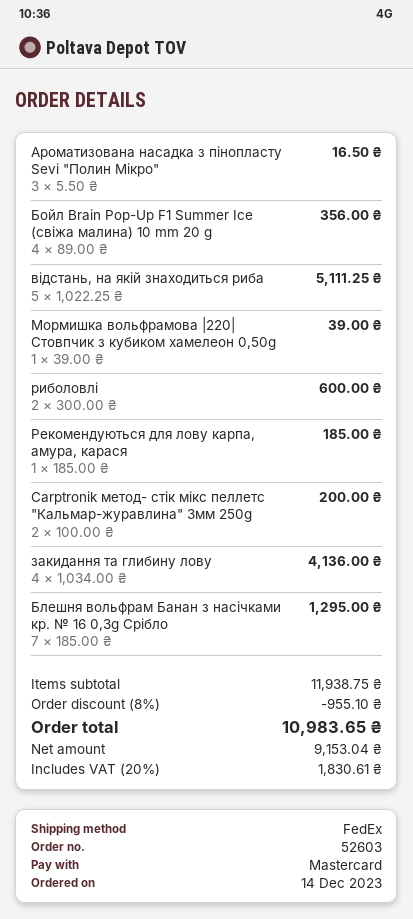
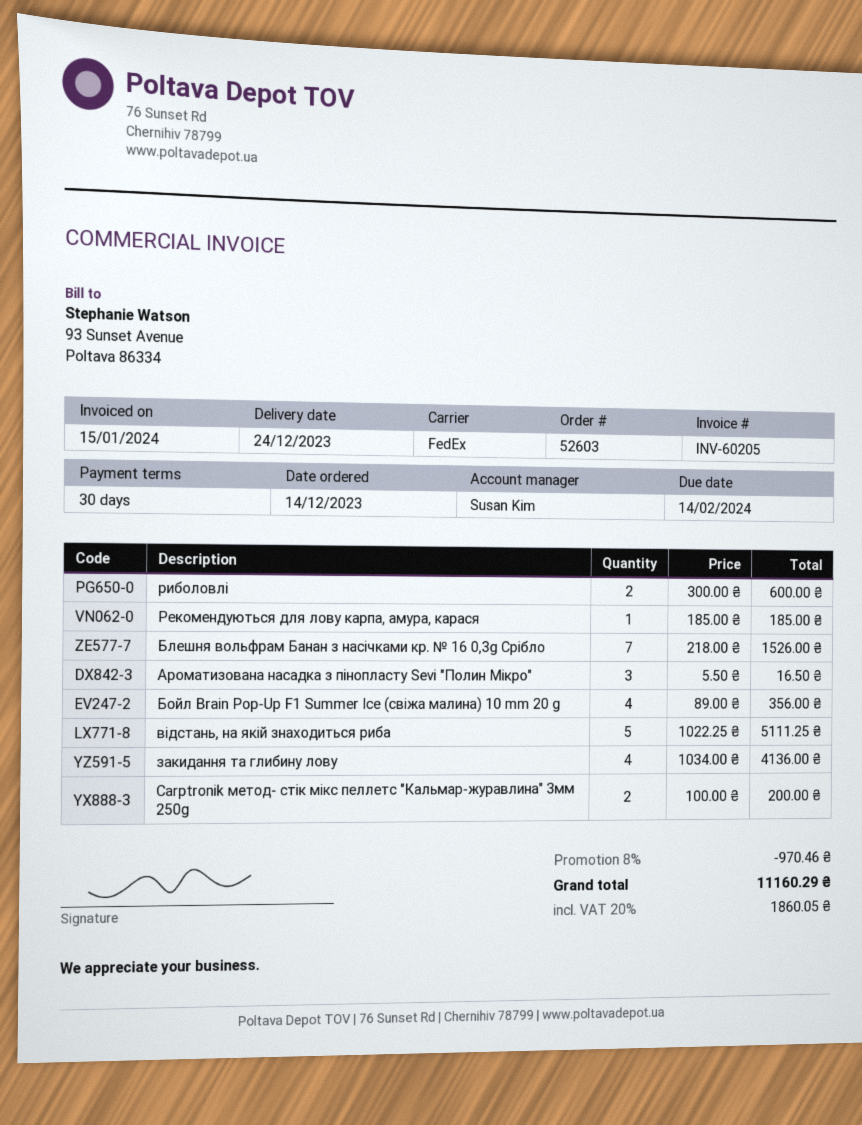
Мормишка вольфрамова |220| Стовпчик з кубиком хамелеон 0,50g: 1 x 39.00 = 39.00 -> none
Блешня вольфрам Банан з насічками кр. № 16 0,3g Срібло: 7 x 185.00 = 1295.00 -> 7 x 218.00 = 1526.00
discount: 8% = 955.10 -> 8% = 970.46
tax: 20% = 1830.61 -> 20% = 1860.05
total: 10983.65 -> 11160.29

